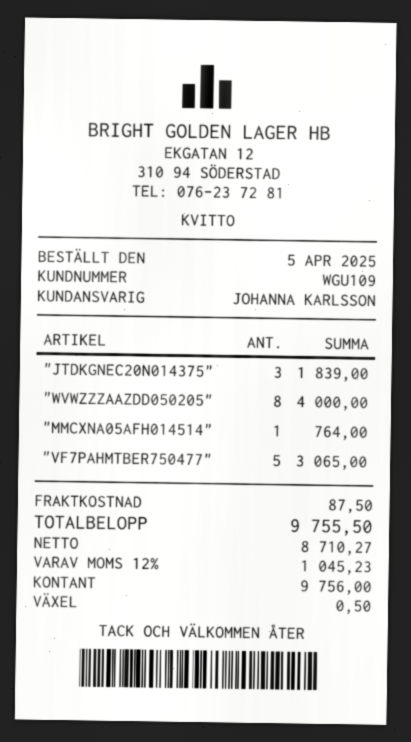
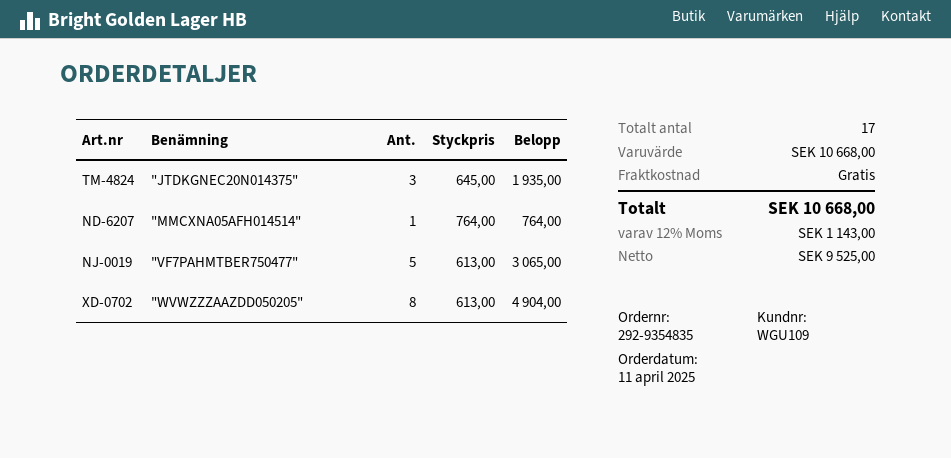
order date: 2025-04-05 -> 2025-04-11
"JTDKGNEC20N014375": 3 for 1839.00 -> 3 for 1935.00
"WVWZZZAAZDD050205": 8 for 4000.00 -> 8 for 4904.00
shipping: 87.50 -> 0.00
net: 8710.27 -> 9525.00
tax: 12% = 1045.23 -> 12% = 1143.00
total: 9755.50 -> 10668.00

